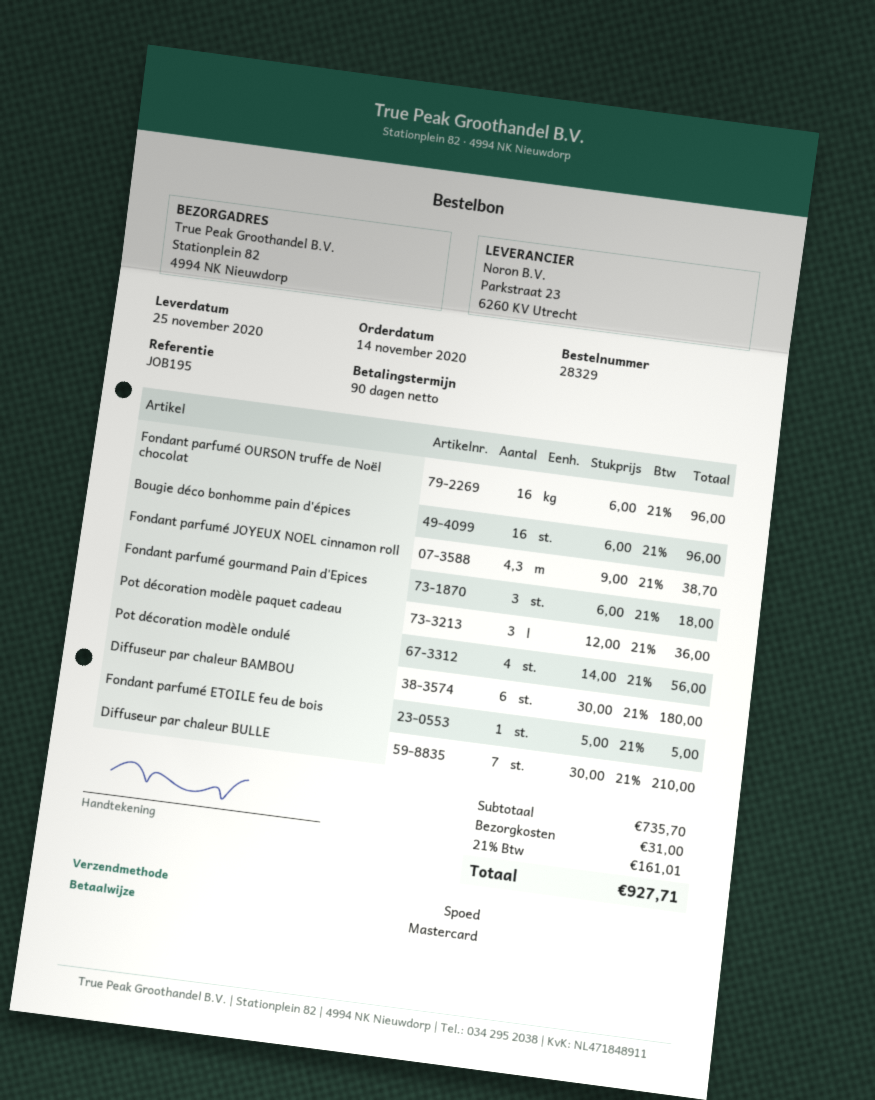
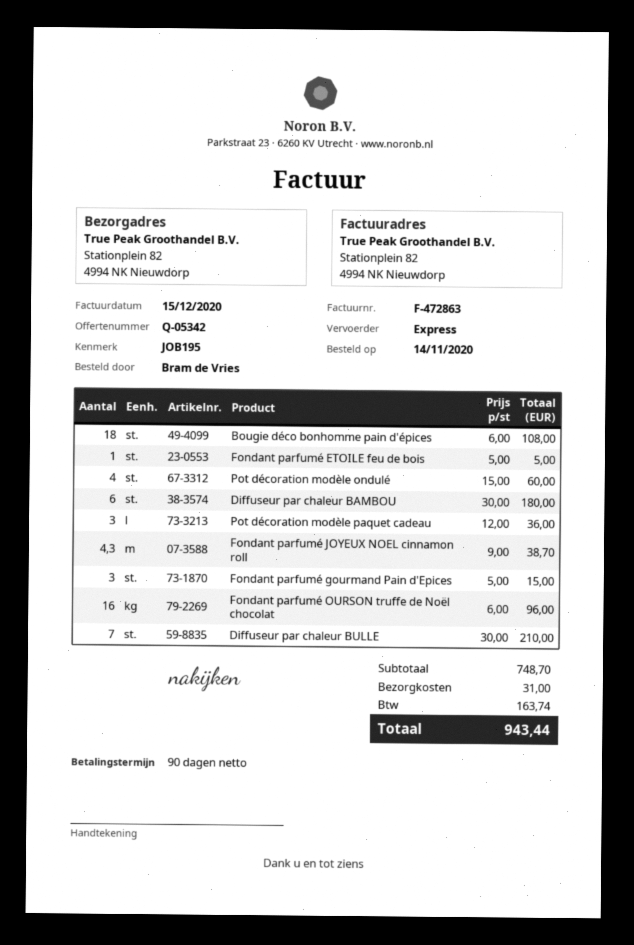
Bougie déco bonhomme pain d'épices: 16 x 6.00 = 96.00 -> 18 x 6.00 = 108.00
Fondant parfumé gourmand Pain d'Epices: 3 x 6.00 = 18.00 -> 3 x 5.00 = 15.00
Pot décoration modèle ondulé: 4 x 14.00 = 56.00 -> 4 x 15.00 = 60.00
subtotal: 735.70 -> 748.70
tax: 161.01 -> 163.74
total: 927.71 -> 943.44

